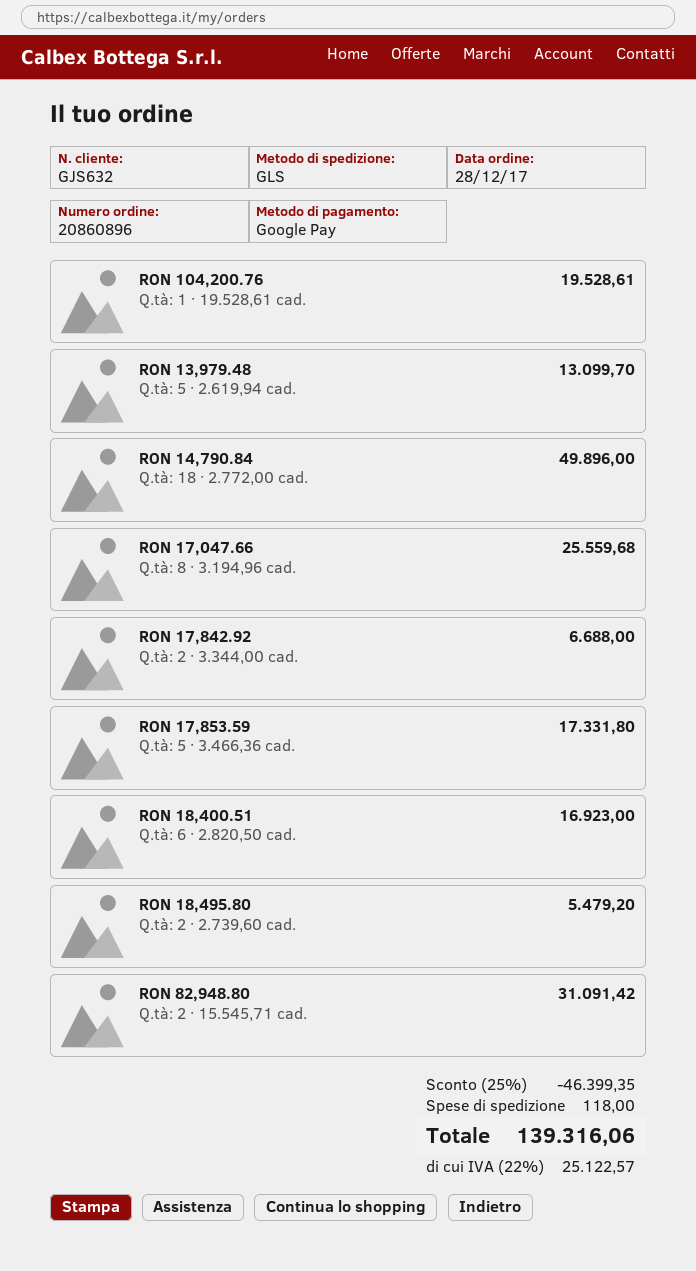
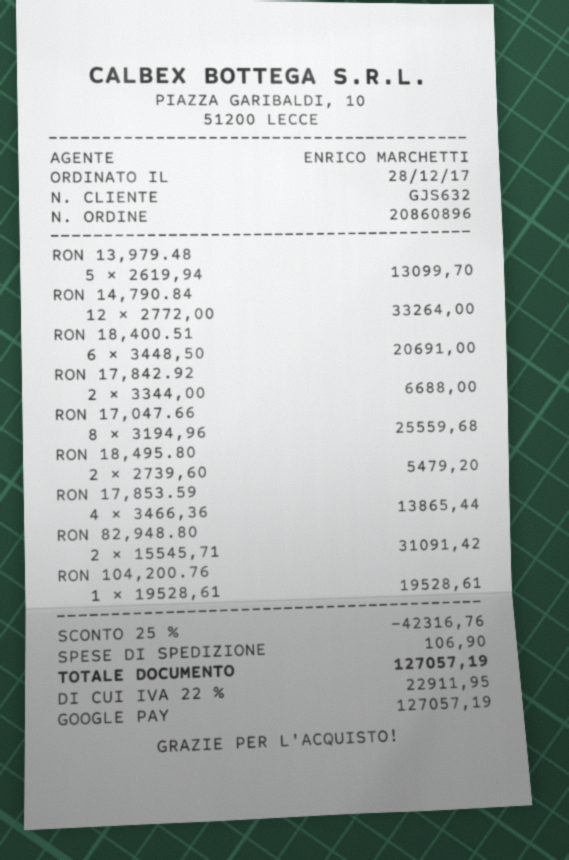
RON 14,790.84: 18 x 2772.00 = 49896.00 -> 12 x 2772.00 = 33264.00
RON 17,853.59: 5 x 3466.36 = 17331.80 -> 4 x 3466.36 = 13865.44
RON 18,400.51: 6 x 2820.50 = 16923.00 -> 6 x 3448.50 = 20691.00
discount: 25% = 46399.35 -> 25% = 42316.76
shipping: 118.00 -> 106.90
tax: 22% = 25122.57 -> 22% = 22911.95
total: 139316.06 -> 127057.19

